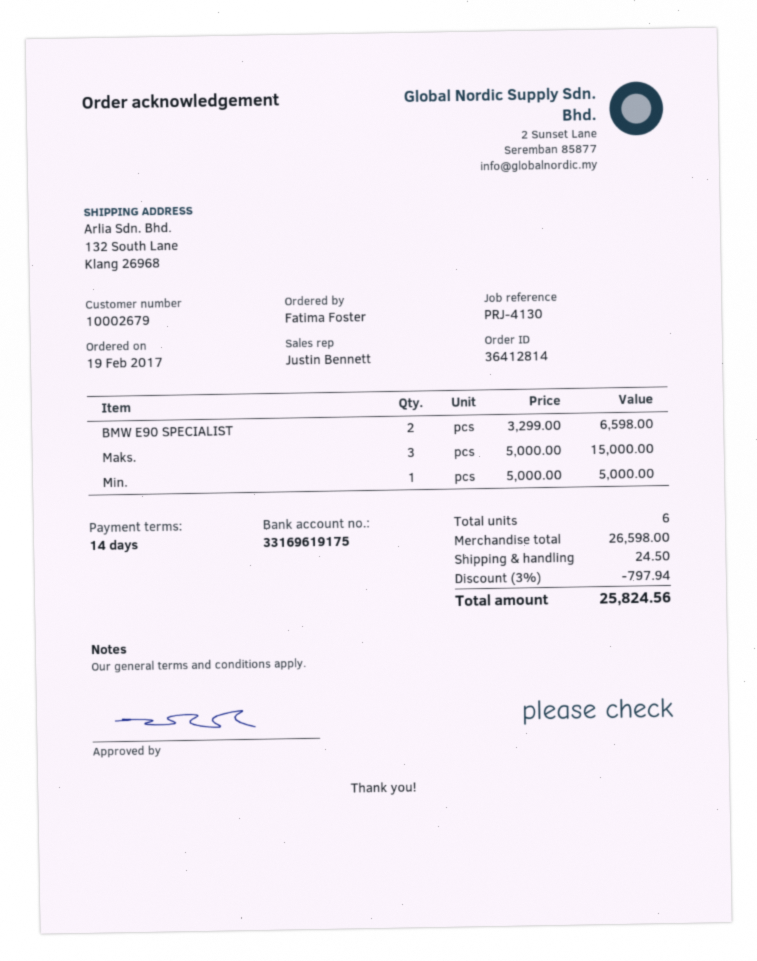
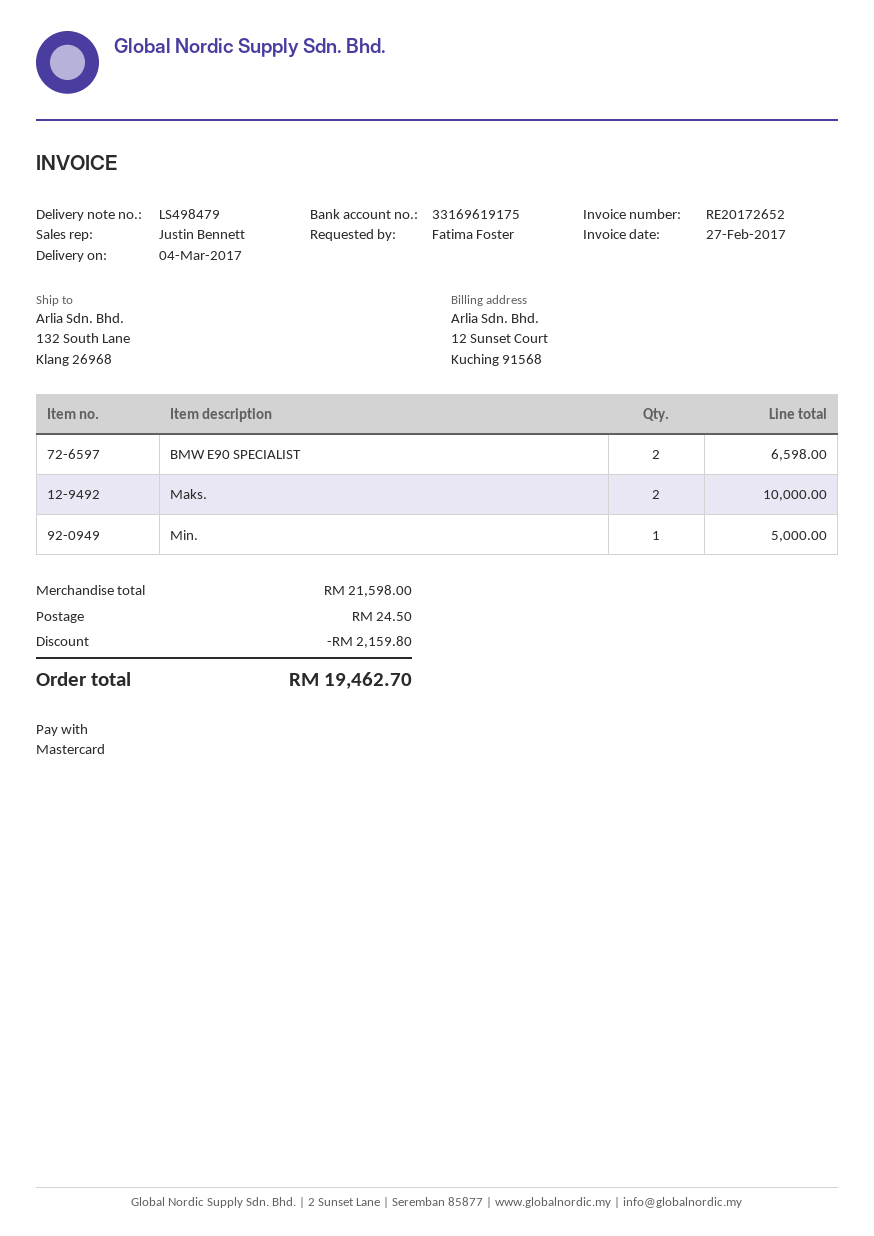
Maks.: 3 for 15000.00 -> 2 for 10000.00
subtotal: 26598.00 -> 21598.00
discount: 797.94 -> 2159.80
total: 25824.56 -> 19462.70

